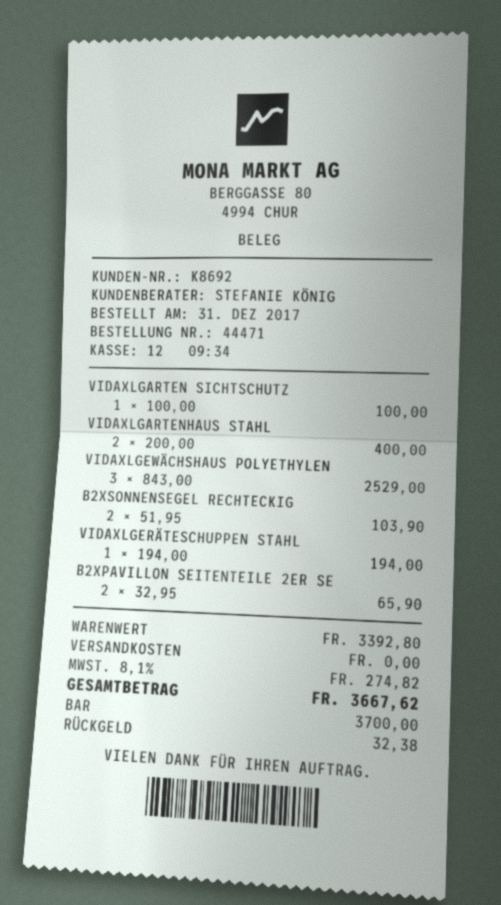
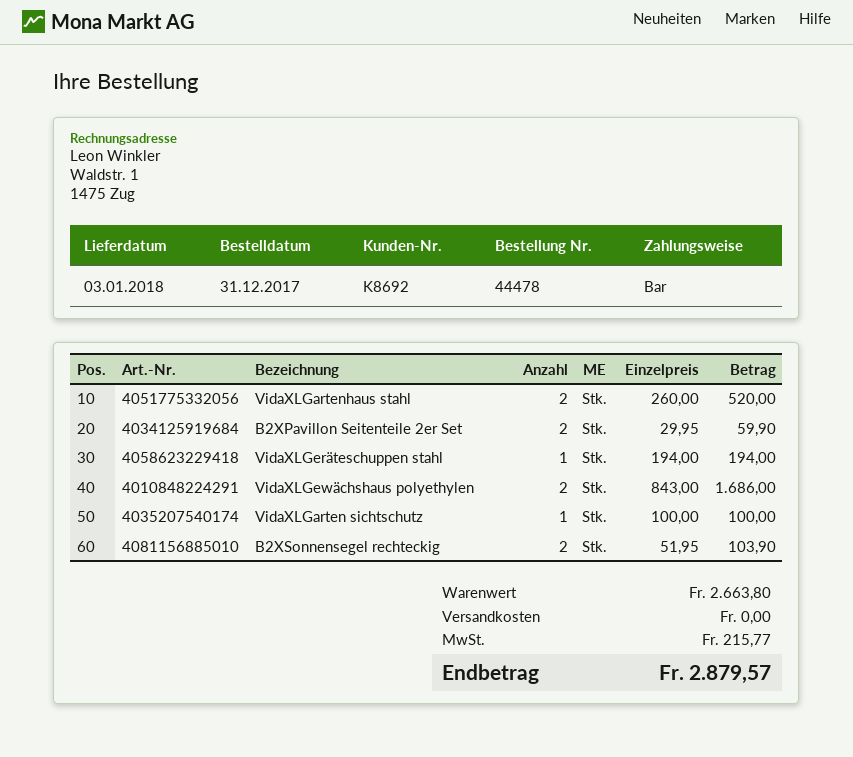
order number: 44471 -> 44478
VIDAXLGARTENHAUS STAHL: 2 x 200.00 = 400.00 -> 2 x 260.00 = 520.00
VIDAXLGEWÄCHSHAUS POLYETHYLEN: 3 x 843.00 = 2529.00 -> 2 x 843.00 = 1686.00
B2XPAVILLON SEITENTEILE 2ER SE: 2 x 32.95 = 65.90 -> 2 x 29.95 = 59.90
subtotal: 3392.80 -> 2663.80
tax: 274.82 -> 215.77
total: 3667.62 -> 2879.57

